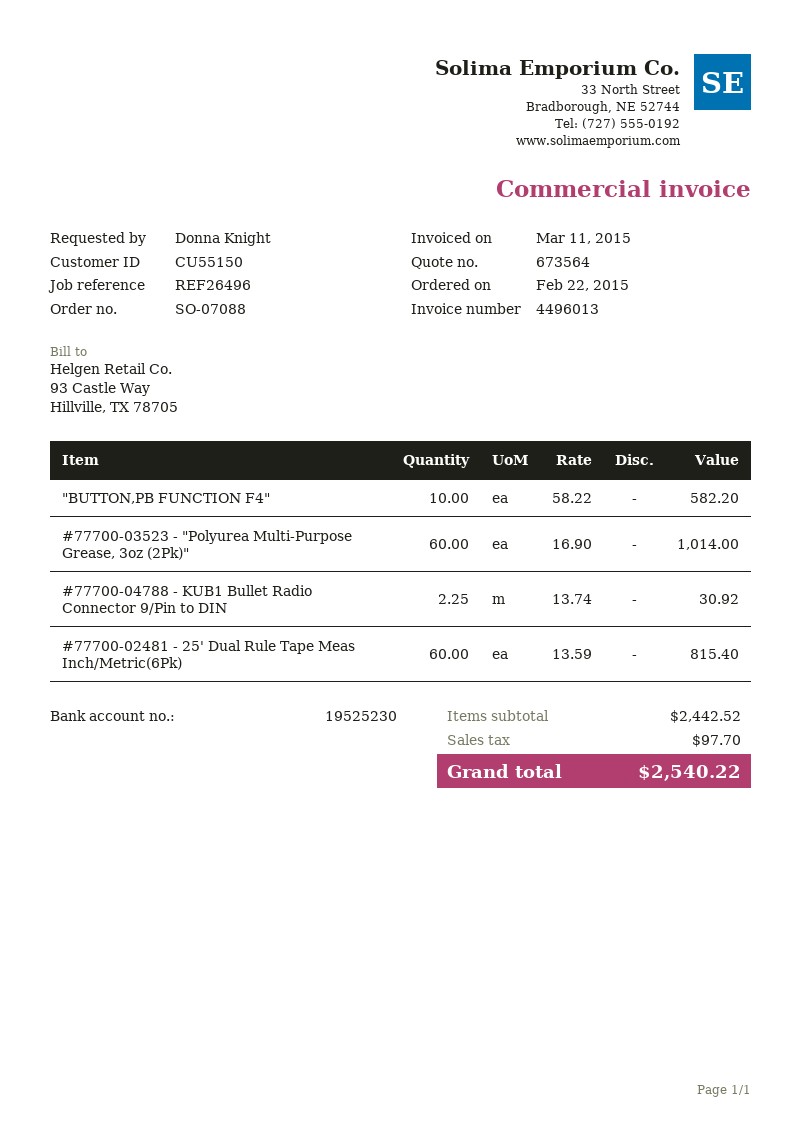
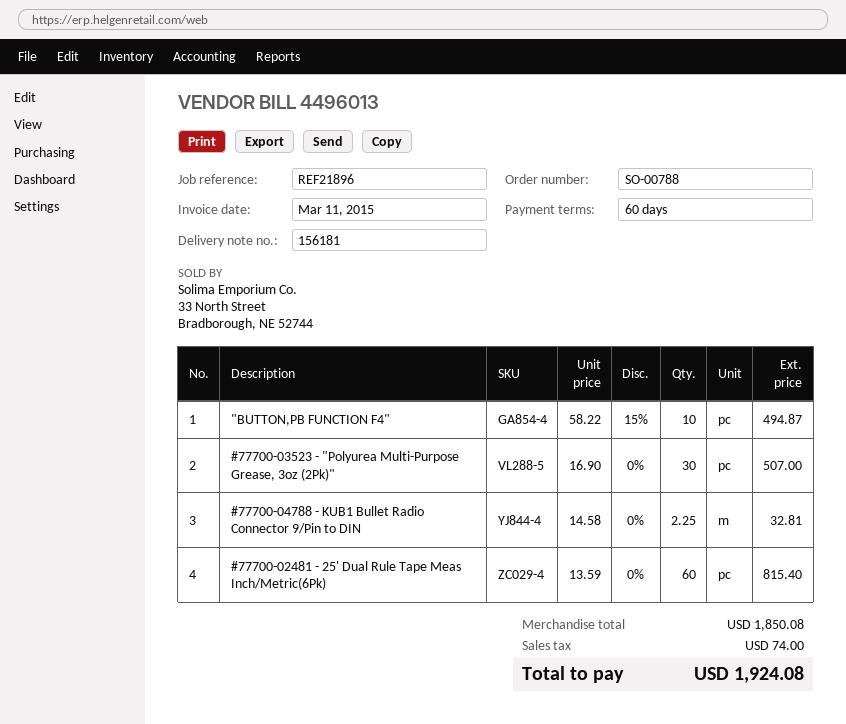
order number: SO-07088 -> SO-00788
reference: REF26496 -> REF21896
"BUTTON,PB FUNCTION F4": 10 x 58.22 = 582.20 -> 10 x 58.22 - 15% = 494.87
#77700-03523 - "Polyurea Multi-Purpose Grease, 3oz (2Pk)": 60 x 16.90 = 1014.00 -> 30 x 16.90 = 507.00
#77700-04788 - KUB1 Bullet Radio Connector 9/Pin to DIN: 2.25 x 13.74 = 30.92 -> 2.25 x 14.58 = 32.81
subtotal: 2442.52 -> 1850.08
tax: 97.70 -> 74.00
total: 2540.22 -> 1924.08

